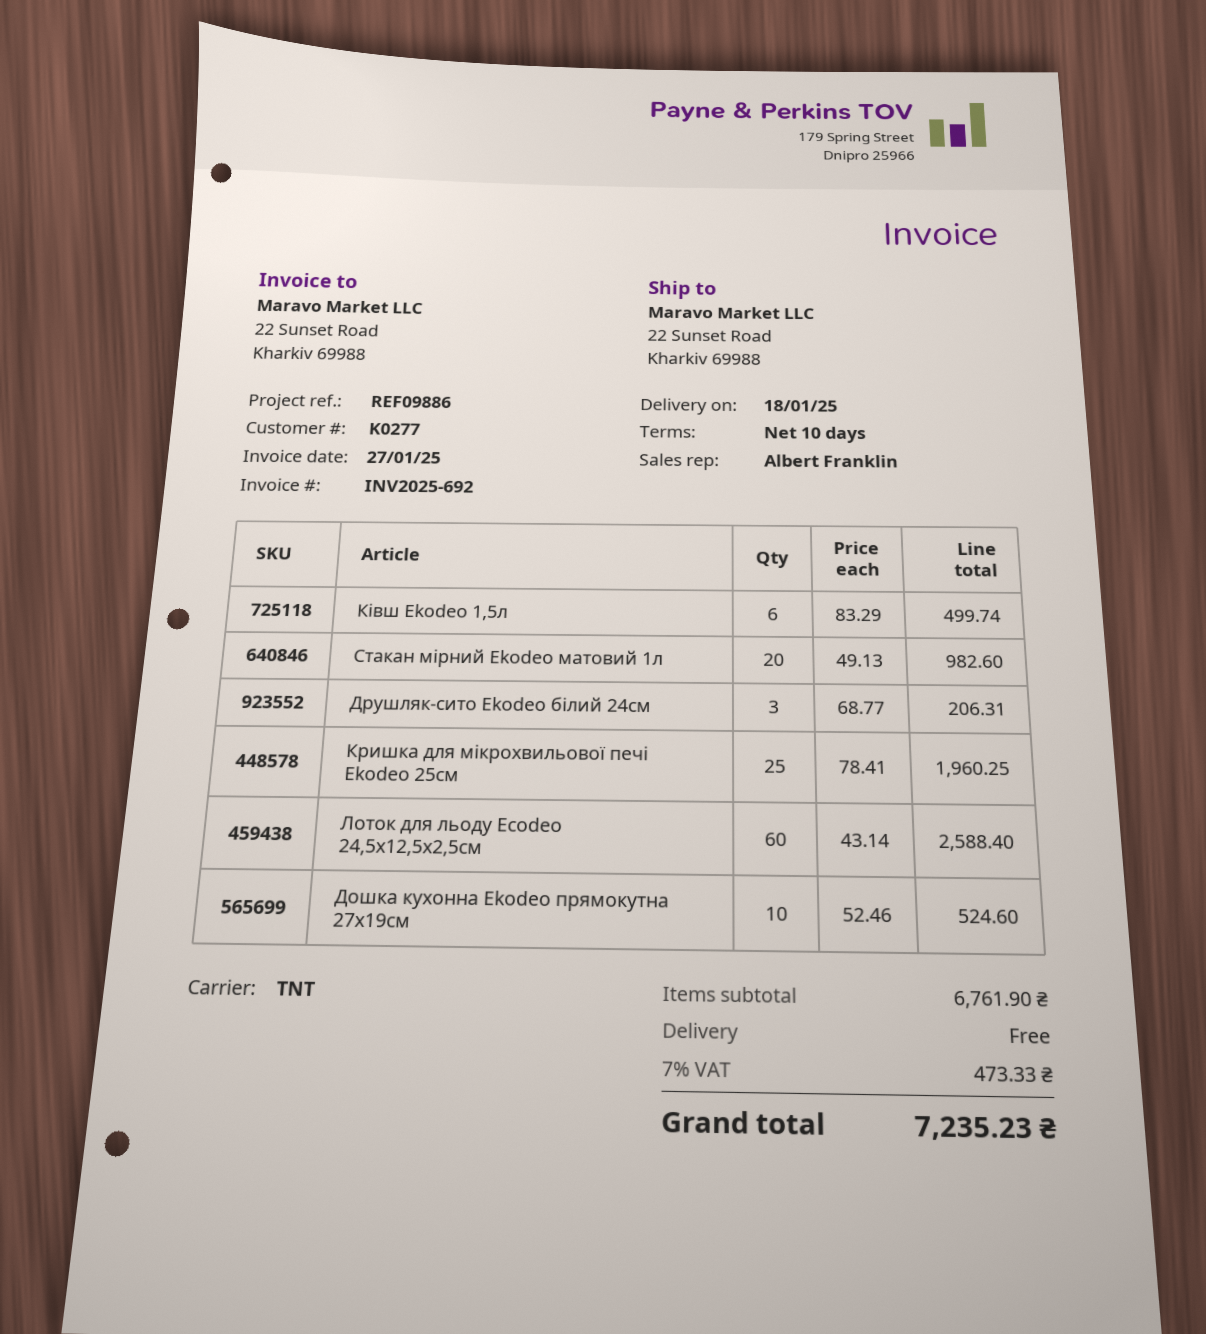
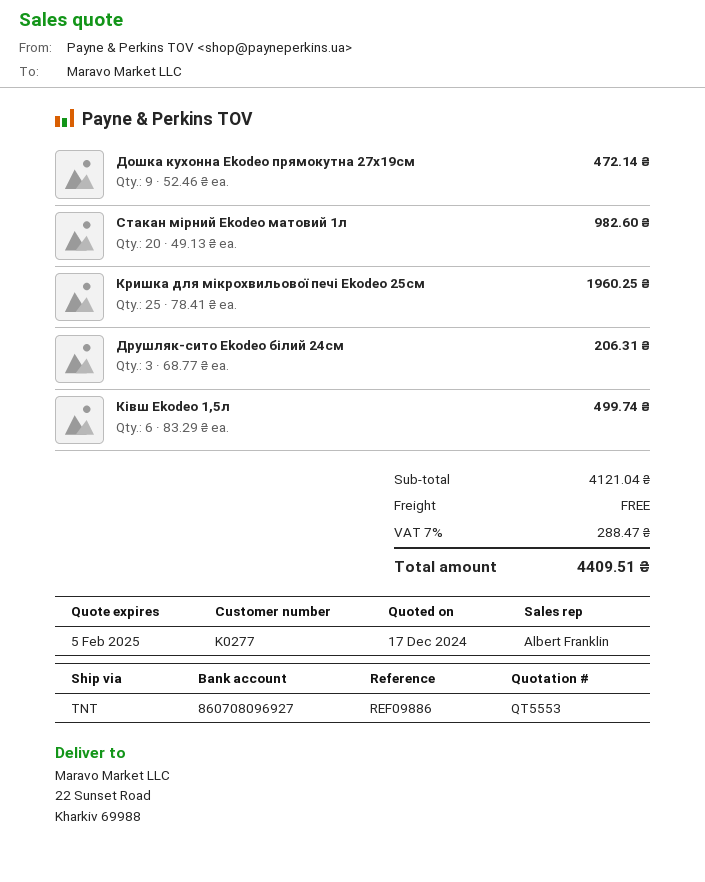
Лоток для льоду Ecodeo 24,5х12,5х2,5см: 60 x 43.14 = 2588.40 -> none
Дошка кухонна Ekodeo прямокутна 27х19см: 10 x 52.46 = 524.60 -> 9 x 52.46 = 472.14
subtotal: 6761.90 -> 4121.04
tax: 7% = 473.33 -> 7% = 288.47
total: 7235.23 -> 4409.51

